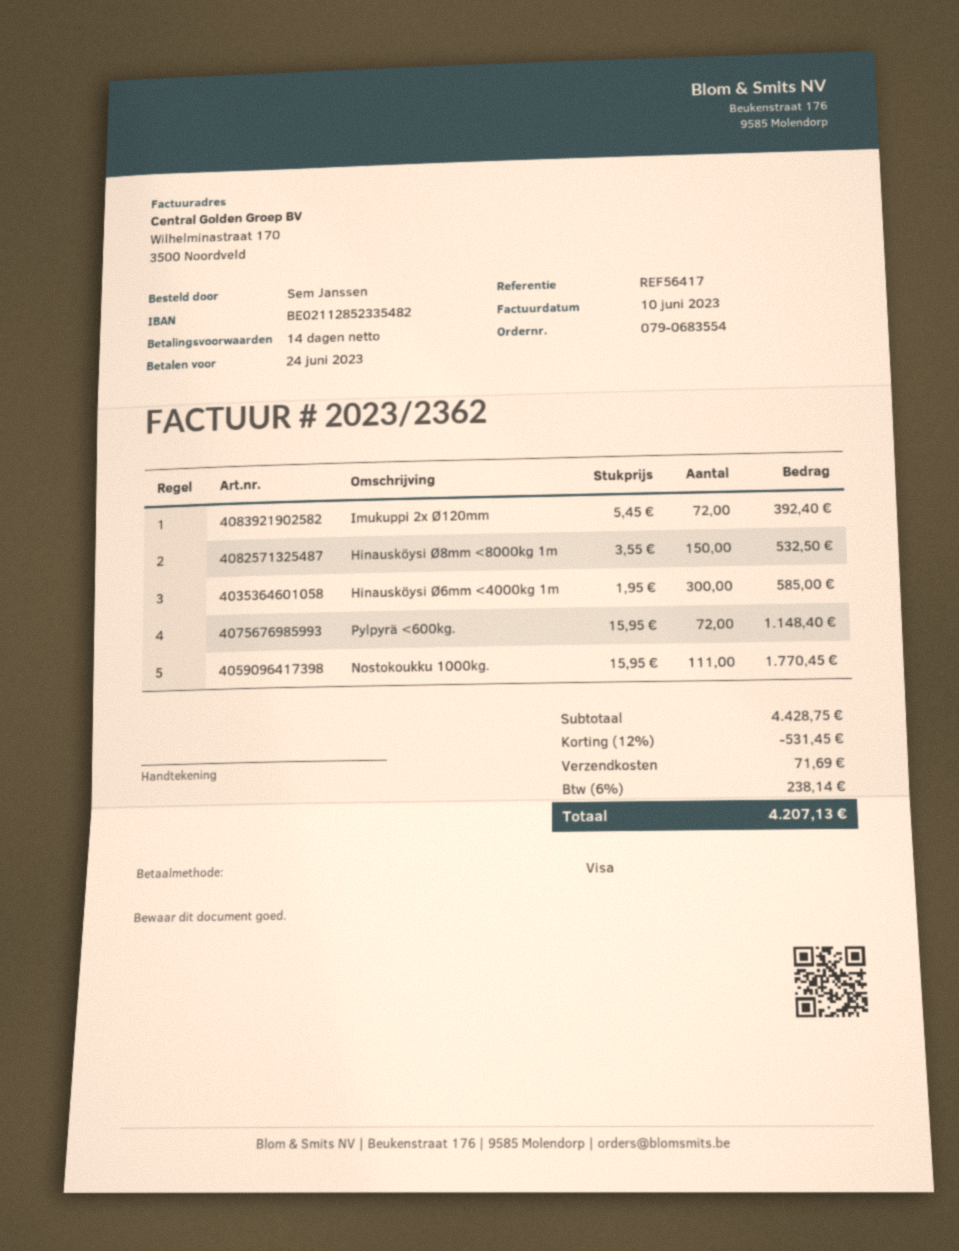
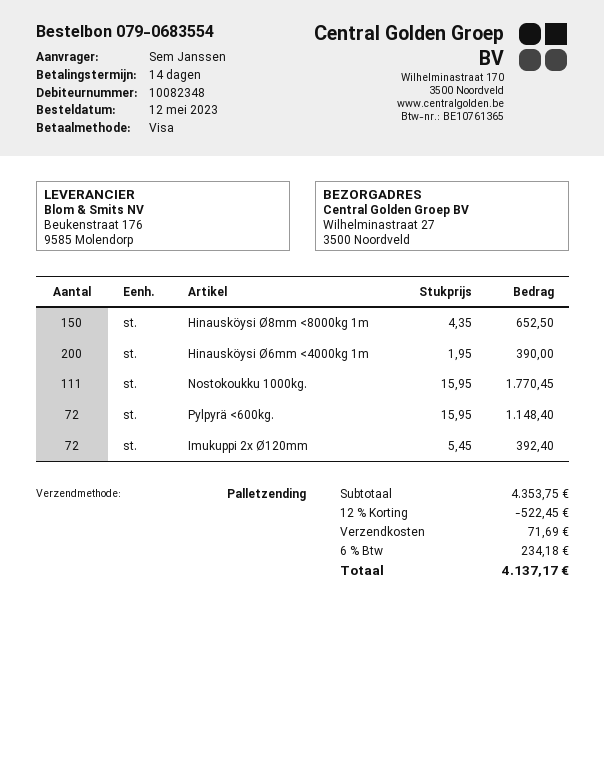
Hinausköysi Ø8mm <8000kg 1m: 150 x 3.55 = 532.50 -> 150 x 4.35 = 652.50
Hinausköysi Ø6mm <4000kg 1m: 300 x 1.95 = 585.00 -> 200 x 1.95 = 390.00
subtotal: 4428.75 -> 4353.75
discount: 12% = 531.45 -> 12% = 522.45
tax: 6% = 238.14 -> 6% = 234.18
total: 4207.13 -> 4137.17

